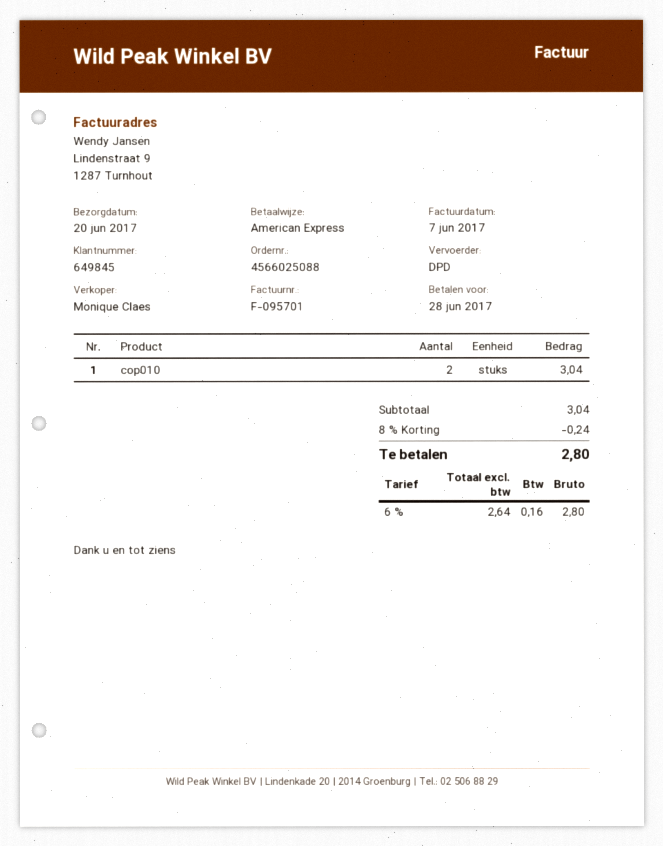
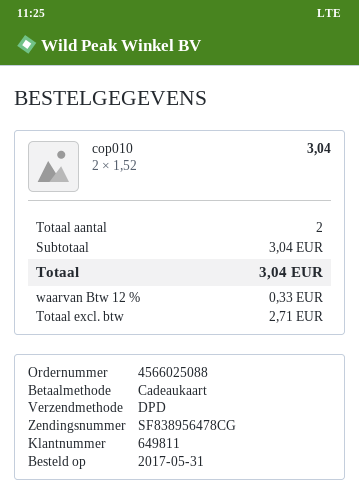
customer number: 649845 -> 649811
payment method: American Express -> gift card
discount: 8% = 0.24 -> none
net: 2.64 -> 2.71
tax: 6% = 0.16 -> 12% = 0.33
total: 2.80 -> 3.04

